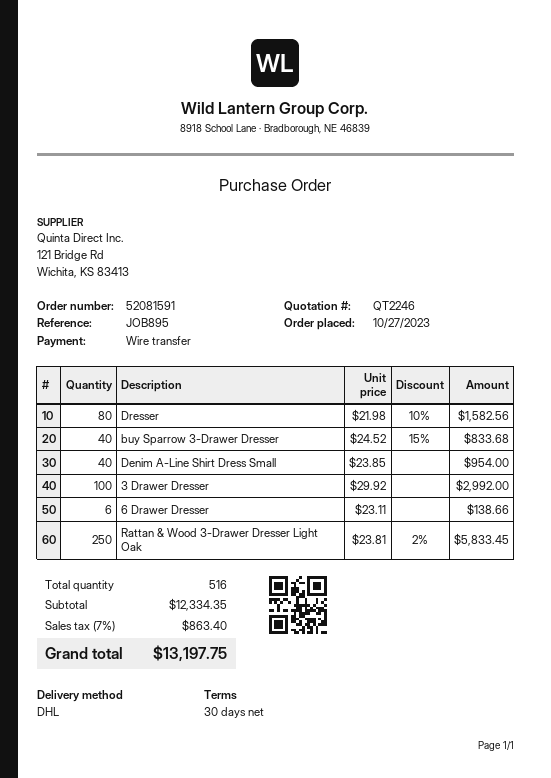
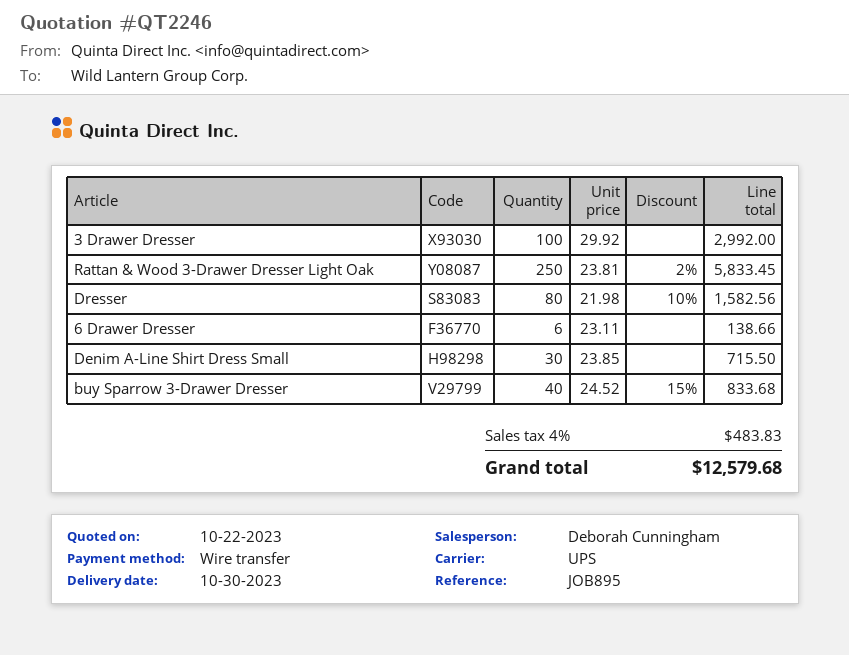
shipping method: DHL -> UPS
Denim A-Line Shirt Dress Small: 40 x 23.85 = 954.00 -> 30 x 23.85 = 715.50
tax: 7% = 863.40 -> 4% = 483.83
total: 13197.75 -> 12579.68

